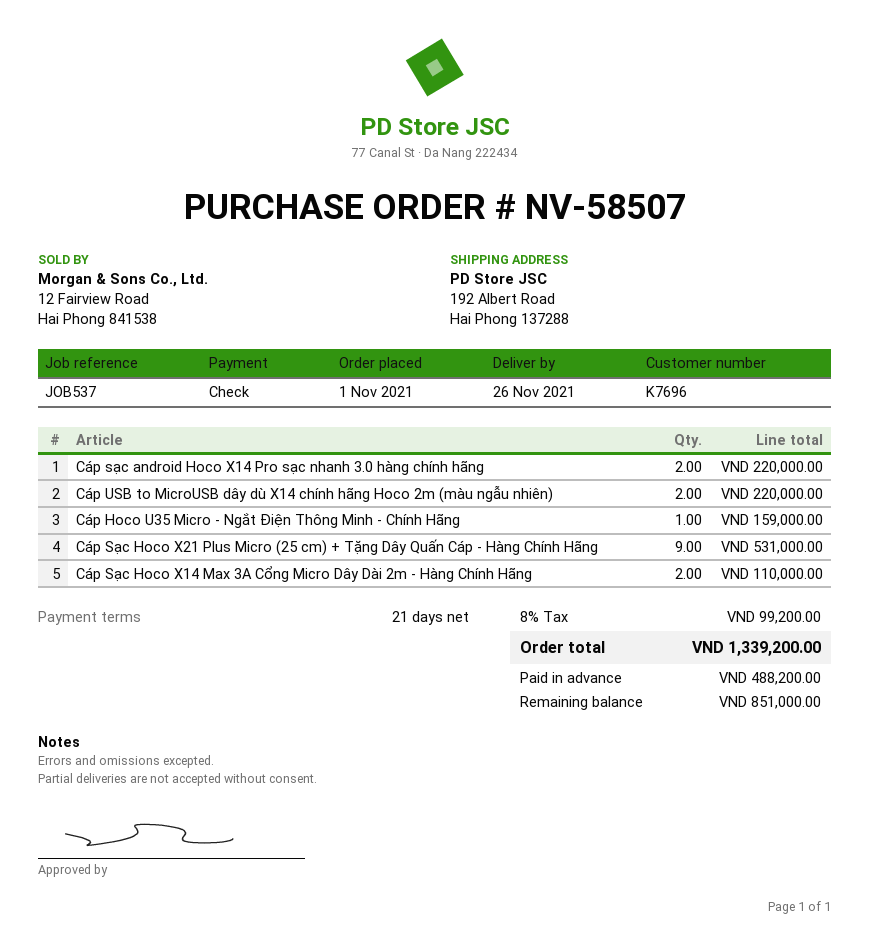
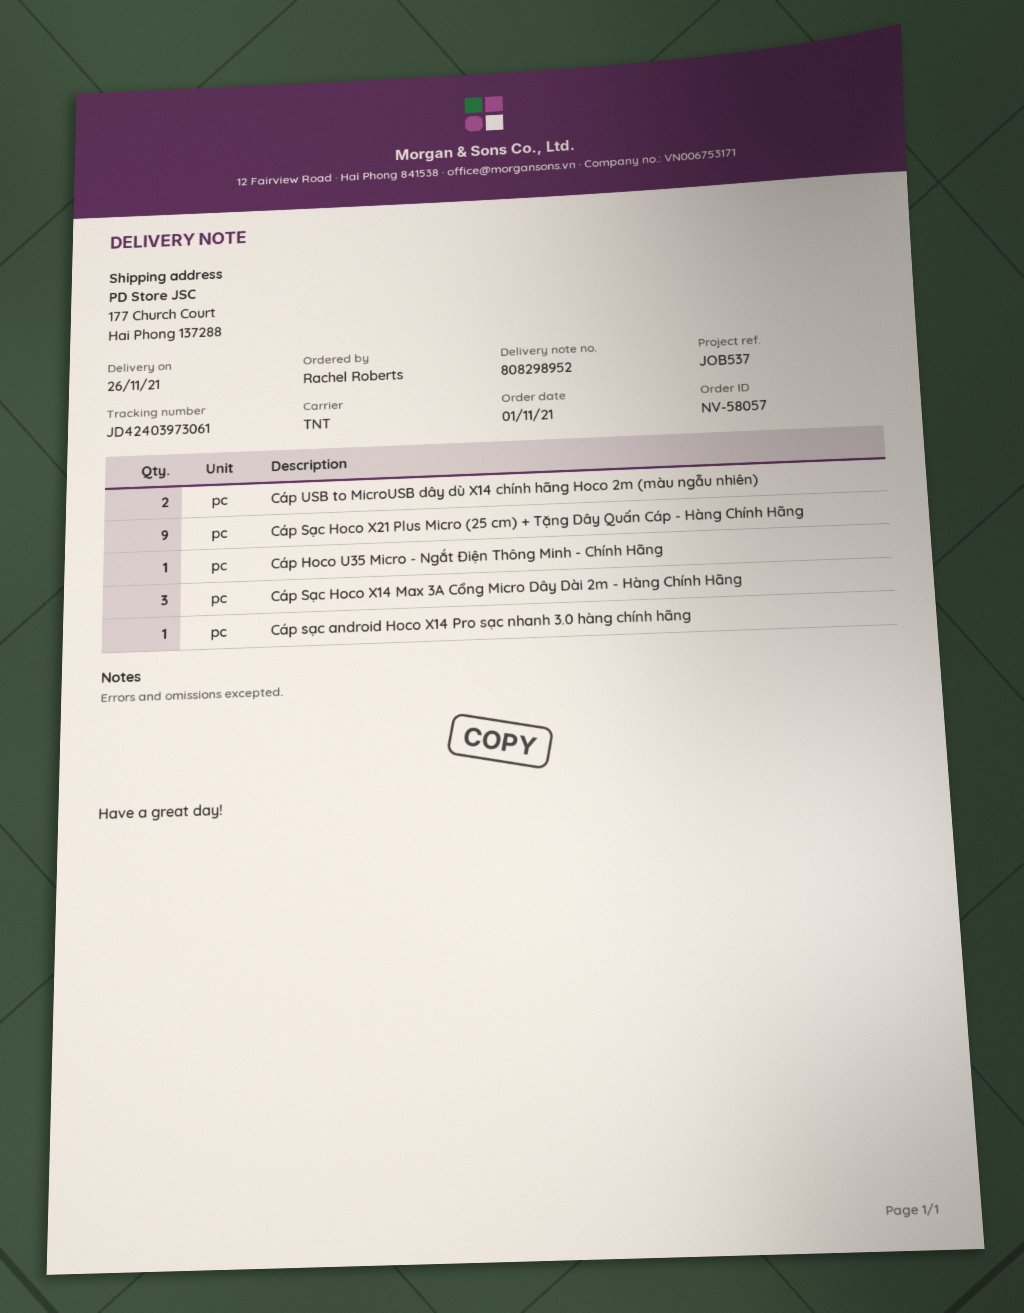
order number: NV-58507 -> NV-58057
ship to: 192 Albert Road, Hai Phong 137288 -> 177 Church Court, Hai Phong 137288
Cáp sạc android Hoco X14 Pro sạc nhanh 3.0 hàng chính hãng: 2 -> 1
Cáp Sạc Hoco X14 Max 3A Cổng Micro Dây Dài 2m - Hàng Chính Hãng: 2 -> 3

